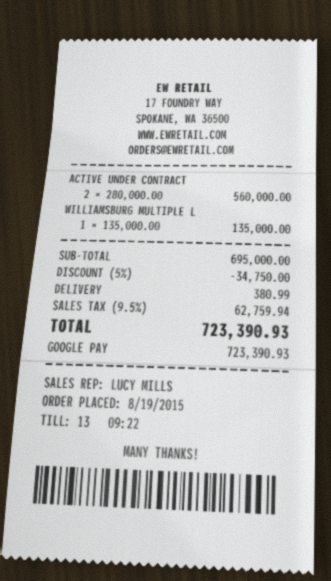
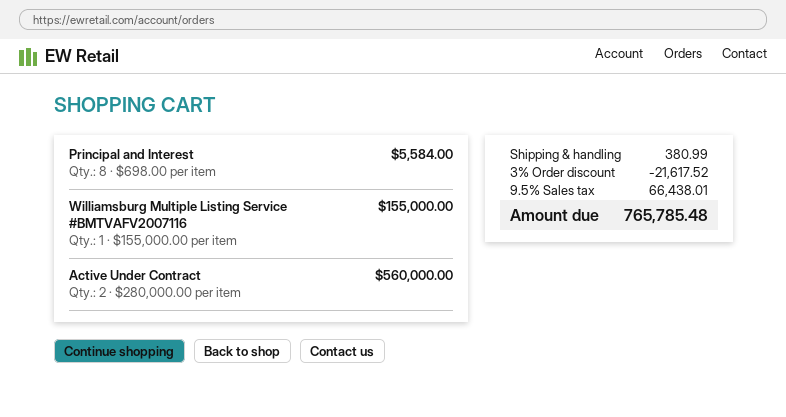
WILLIAMSBURG MULTIPLE L: 1 x 135000.00 = 135000.00 -> 1 x 155000.00 = 155000.00
Principal and Interest: none -> 8 x 698.00 = 5584.00
discount: 5% = 34750.00 -> 3% = 21617.52
tax: 9.5% = 62759.94 -> 9.5% = 66438.01
total: 723390.93 -> 765785.48

